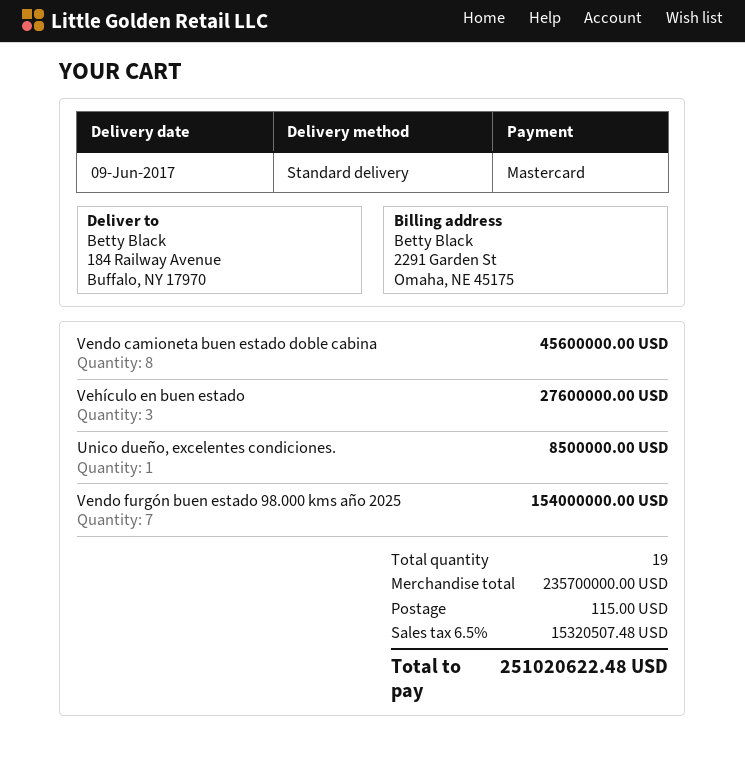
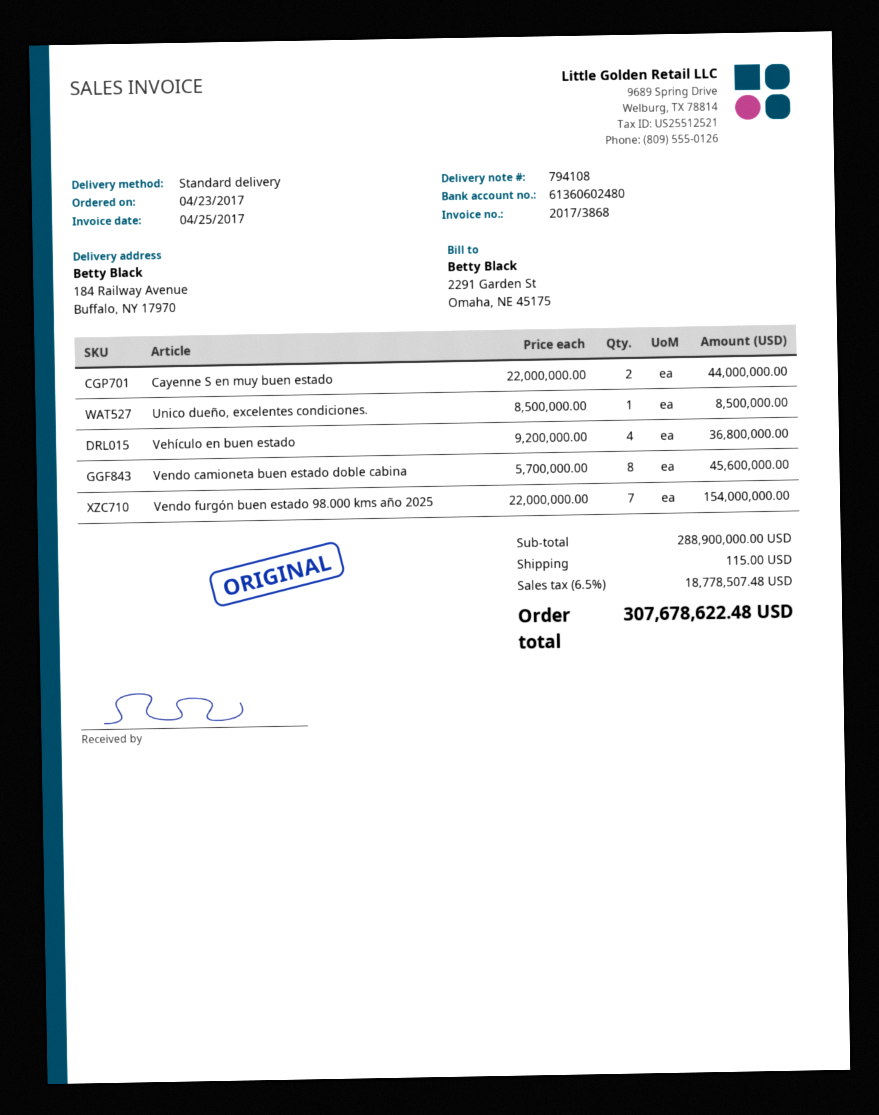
Vehículo en buen estado: 3 for 27600000.00 -> 4 for 36800000.00
Cayenne S en muy buen estado: none -> 2 for 44000000.00
subtotal: 235700000.00 -> 288900000.00
tax: 6.5% = 15320507.48 -> 6.5% = 18778507.48
total: 251020622.48 -> 307678622.48

